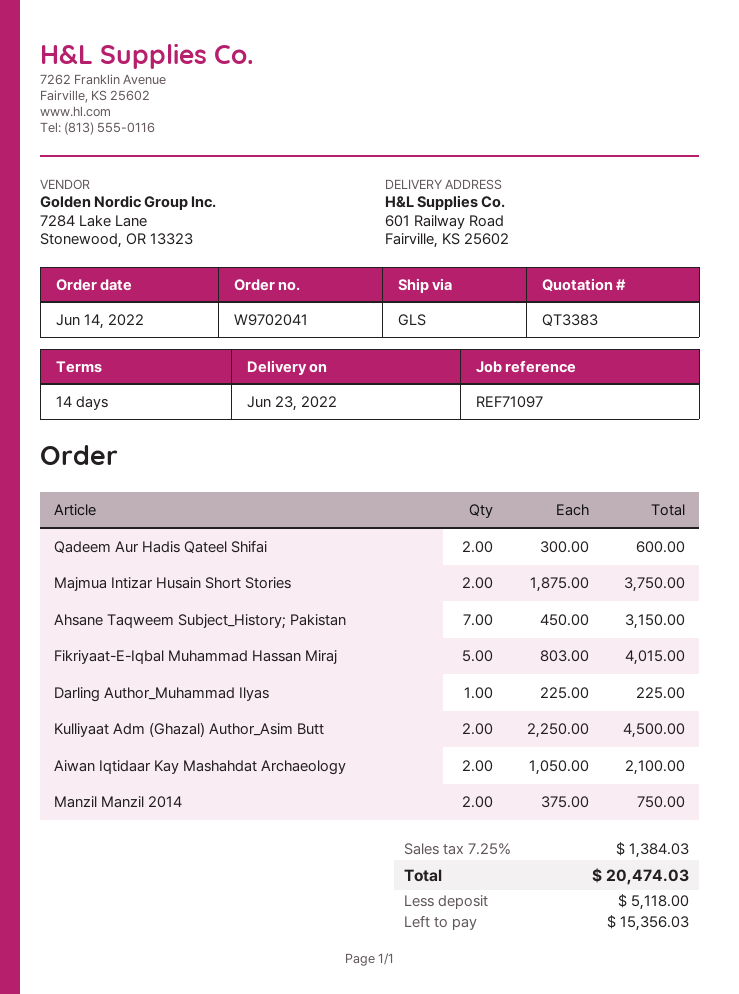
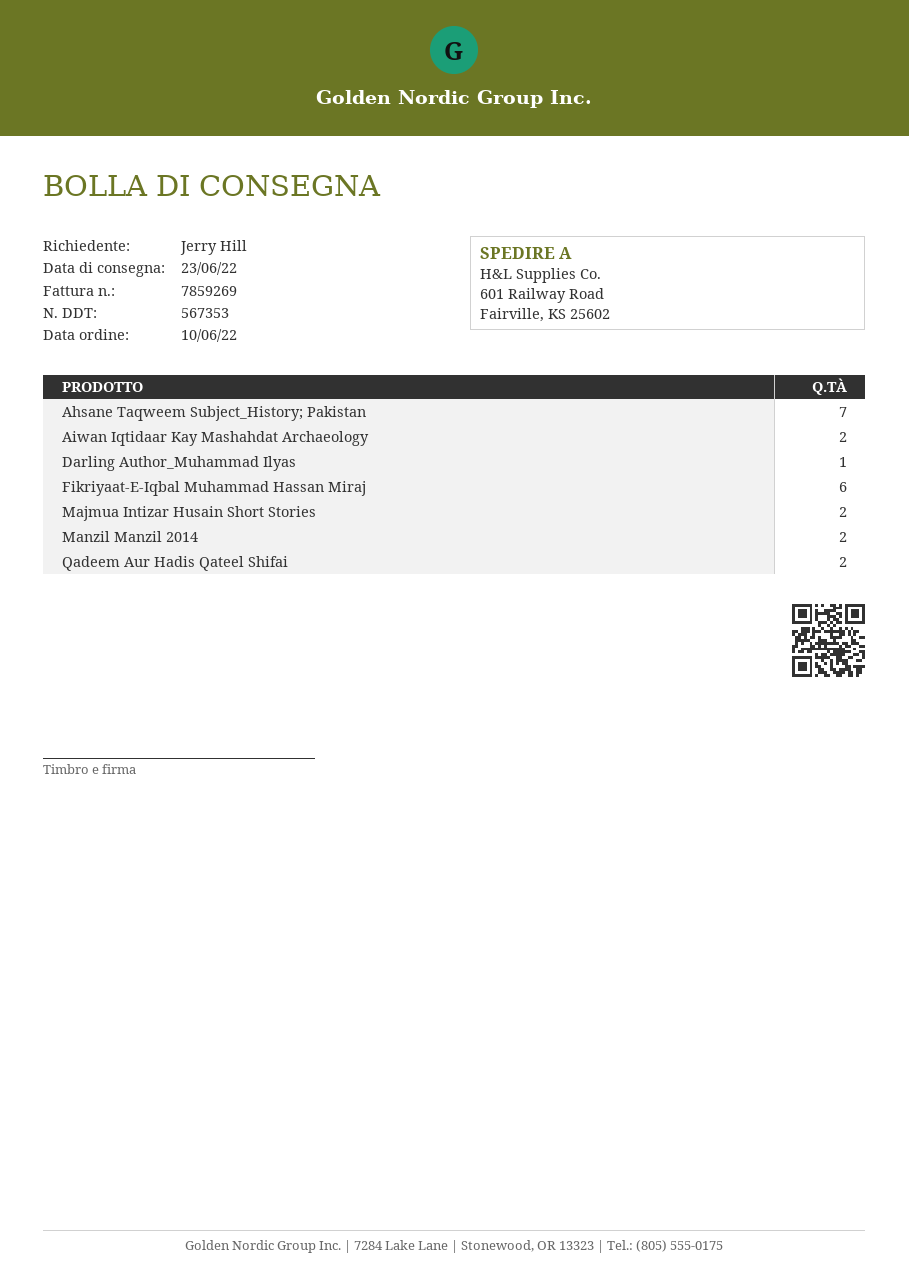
order date: 2022-06-14 -> 2022-06-10
Fikriyaat-E-Iqbal Muhammad Hassan Miraj: 5 -> 6
Kulliyaat Adm (Ghazal) Author_Asim Butt: 2 -> none

